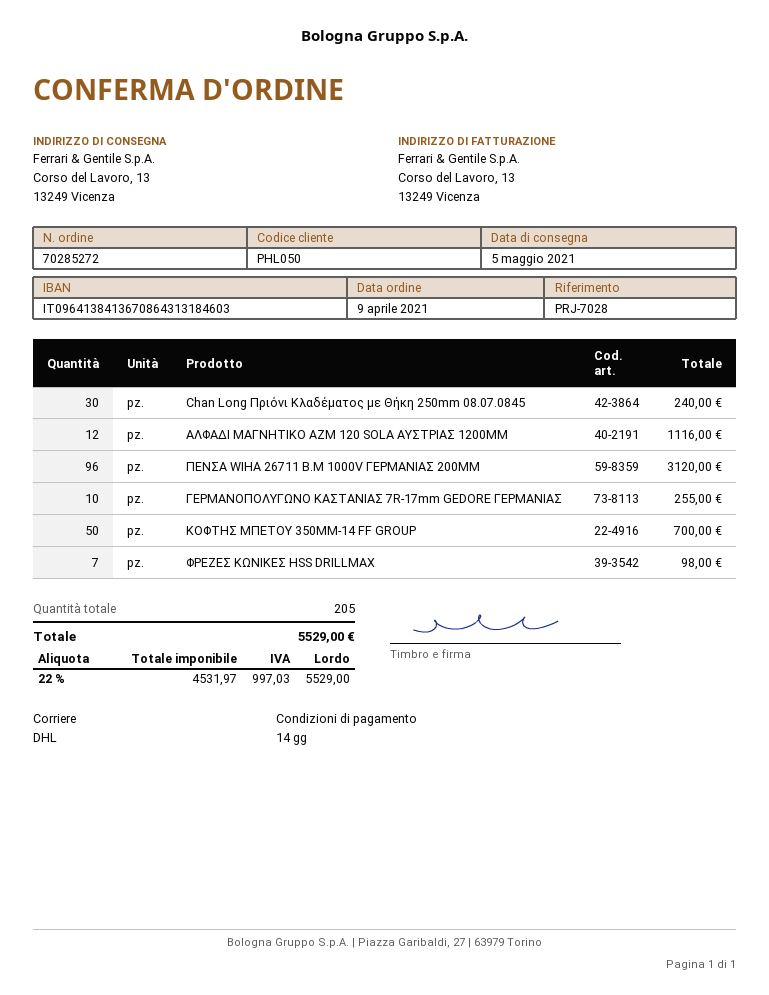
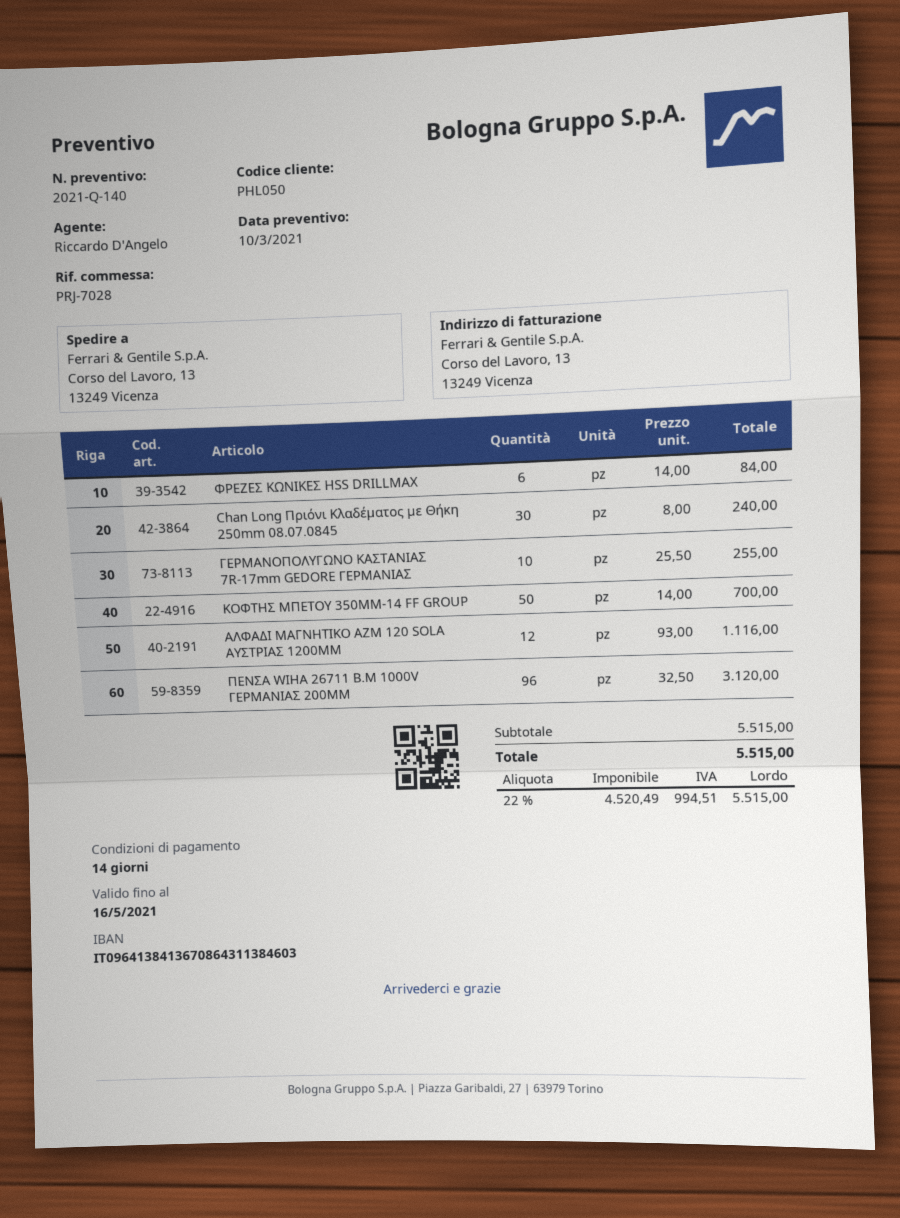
bank account: IT0964138413670864313184603 -> IT0964138413670864311384603
ΦΡΕΖΕΣ ΚΩΝΙΚΕΣ HSS DRILLMAX: 7 for 98.00 -> 6 for 84.00
net: 4531.97 -> 4520.49
tax: 22% = 997.03 -> 22% = 994.51
total: 5529.00 -> 5515.00

